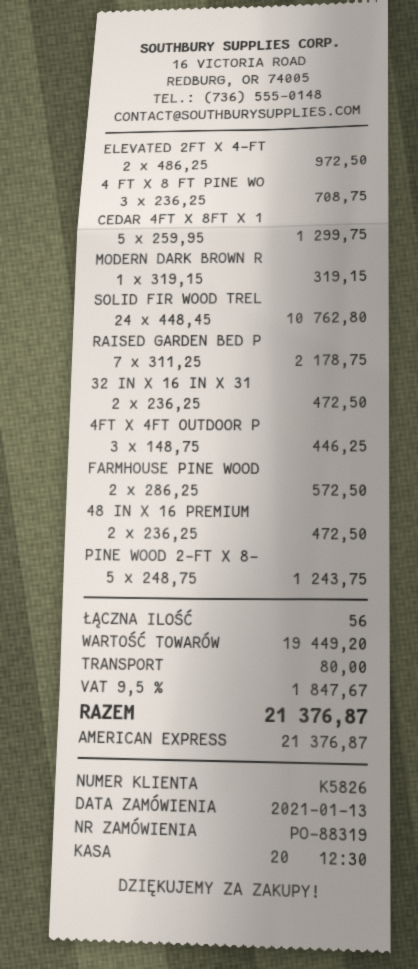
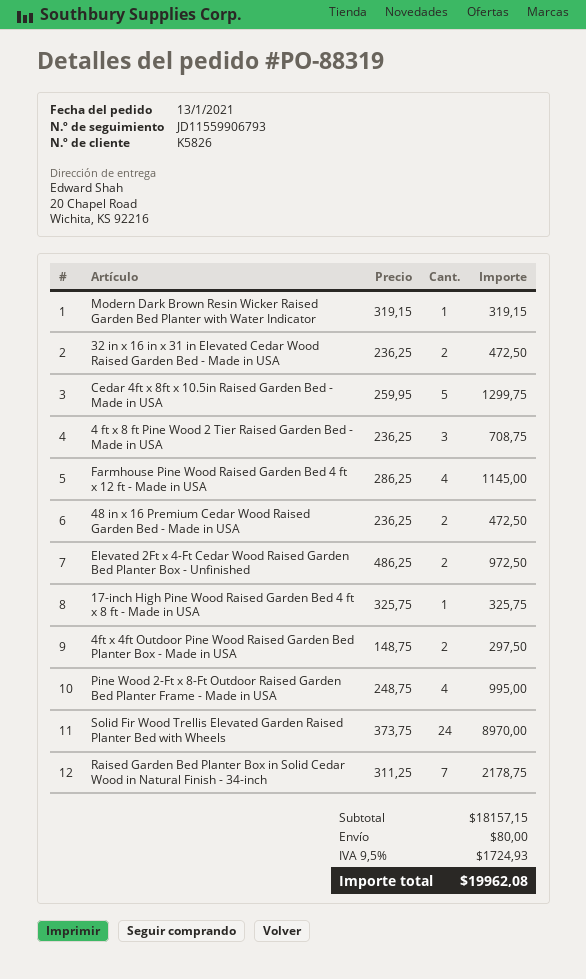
SOLID FIR WOOD TREL: 24 x 448.45 = 10762.80 -> 24 x 373.75 = 8970.00
4FT X 4FT OUTDOOR P: 3 x 148.75 = 446.25 -> 2 x 148.75 = 297.50
FARMHOUSE PINE WOOD: 2 x 286.25 = 572.50 -> 4 x 286.25 = 1145.00
PINE WOOD 2-FT X 8-: 5 x 248.75 = 1243.75 -> 4 x 248.75 = 995.00
17-inch High Pine Wood Raised Garden Bed 4 ft x 8 ft - Made in USA: none -> 1 x 325.75 = 325.75
subtotal: 19449.20 -> 18157.15
tax: 9.5% = 1847.67 -> 9.5% = 1724.93
total: 21376.87 -> 19962.08

